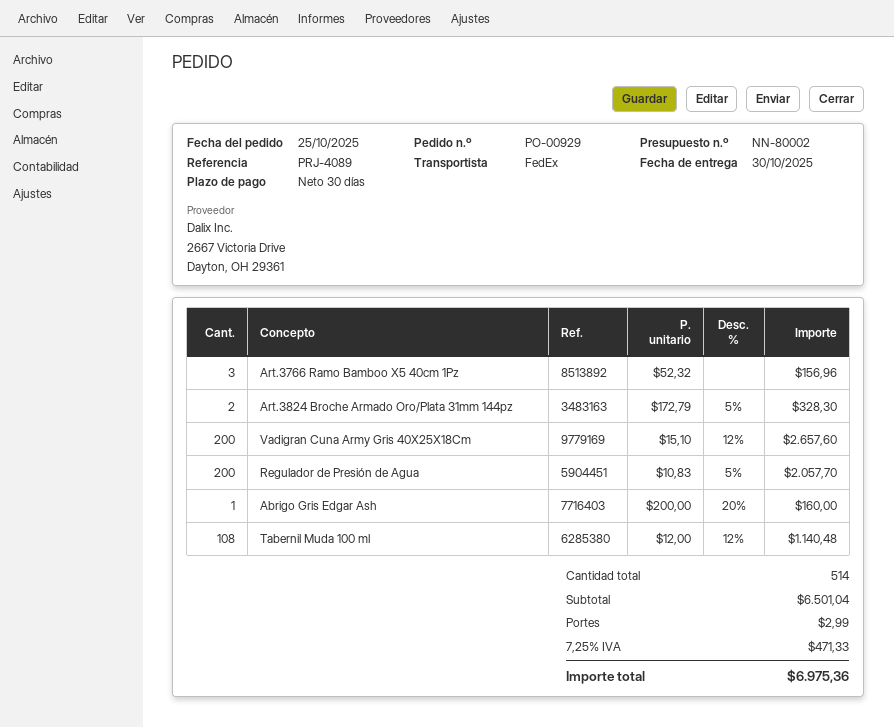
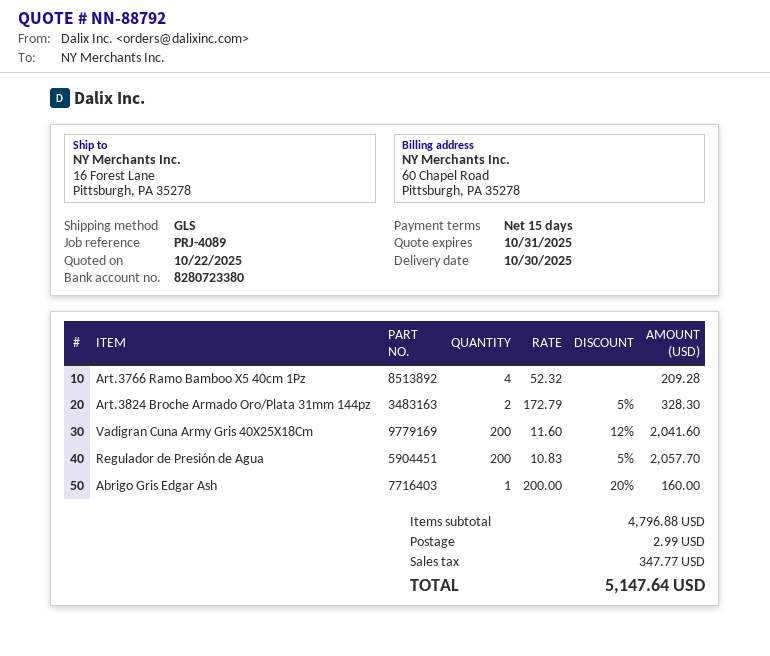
quote number: NN-80002 -> NN-88792
payment terms: 30 days -> 15 days
shipping method: FedEx -> GLS
Art.3766 Ramo Bamboo X5 40cm 1Pz: 3 x 52.32 = 156.96 -> 4 x 52.32 = 209.28
Vadigran Cuna Army Gris 40X25X18Cm: 200 x 15.10 - 12% = 2657.60 -> 200 x 11.60 - 12% = 2041.60
Tabernil Muda 100 ml: 108 x 12.00 - 12% = 1140.48 -> none
subtotal: 6501.04 -> 4796.88
tax: 471.33 -> 347.77
total: 6975.36 -> 5147.64

